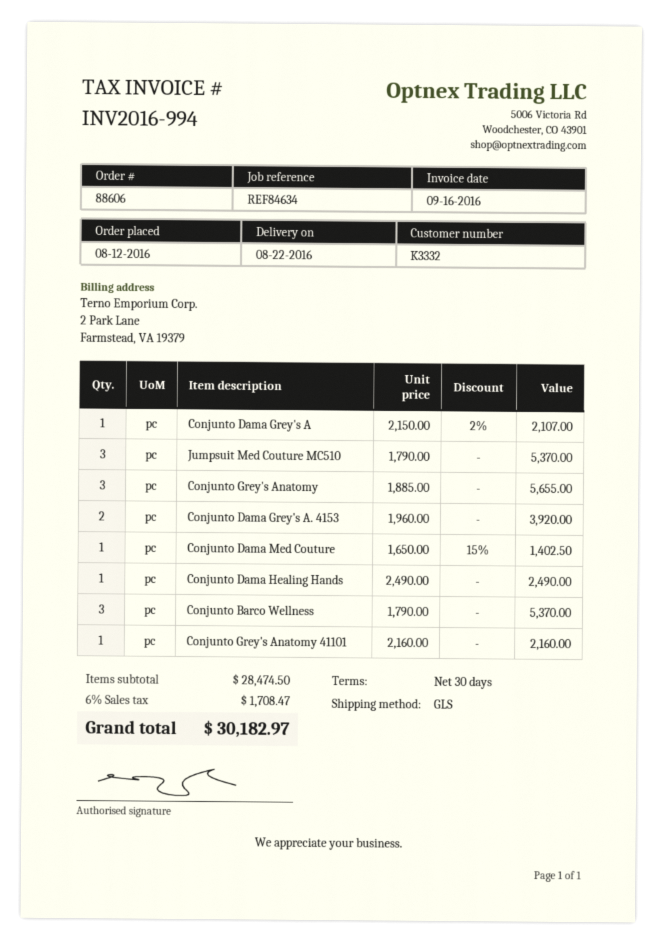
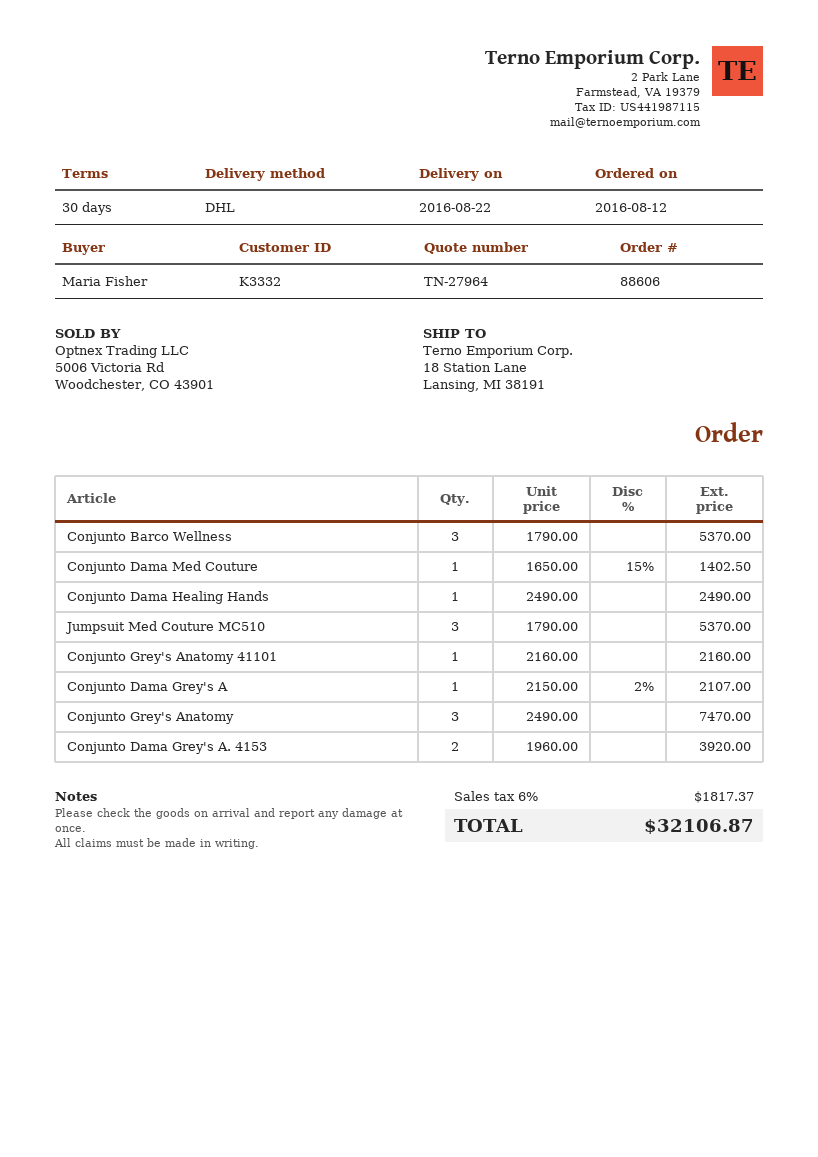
shipping method: GLS -> DHL
Conjunto Grey's Anatomy: 3 x 1885.00 = 5655.00 -> 3 x 2490.00 = 7470.00
tax: 6% = 1708.47 -> 6% = 1817.37
total: 30182.97 -> 32106.87

